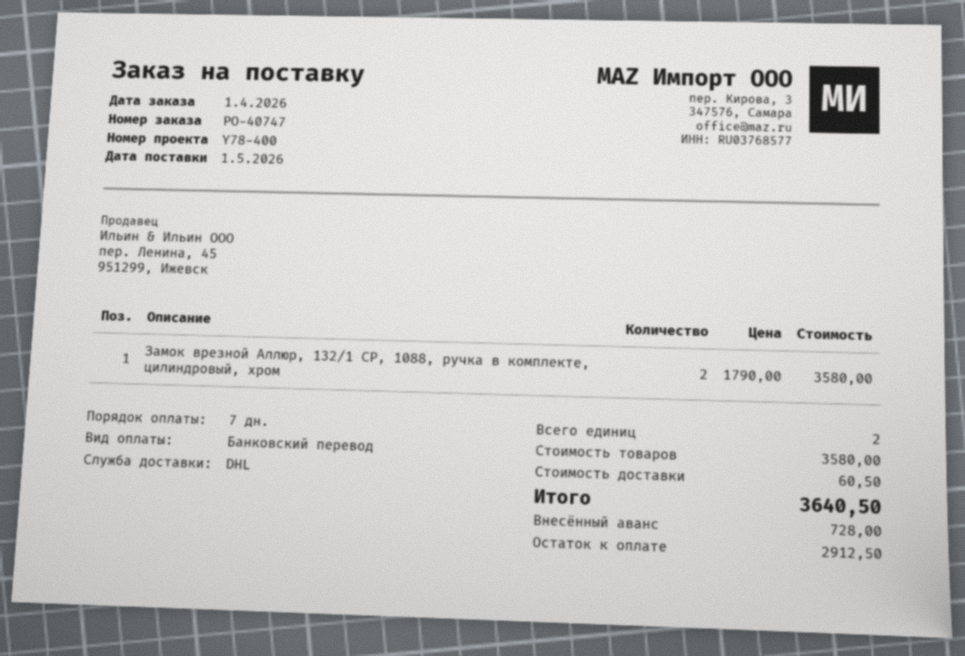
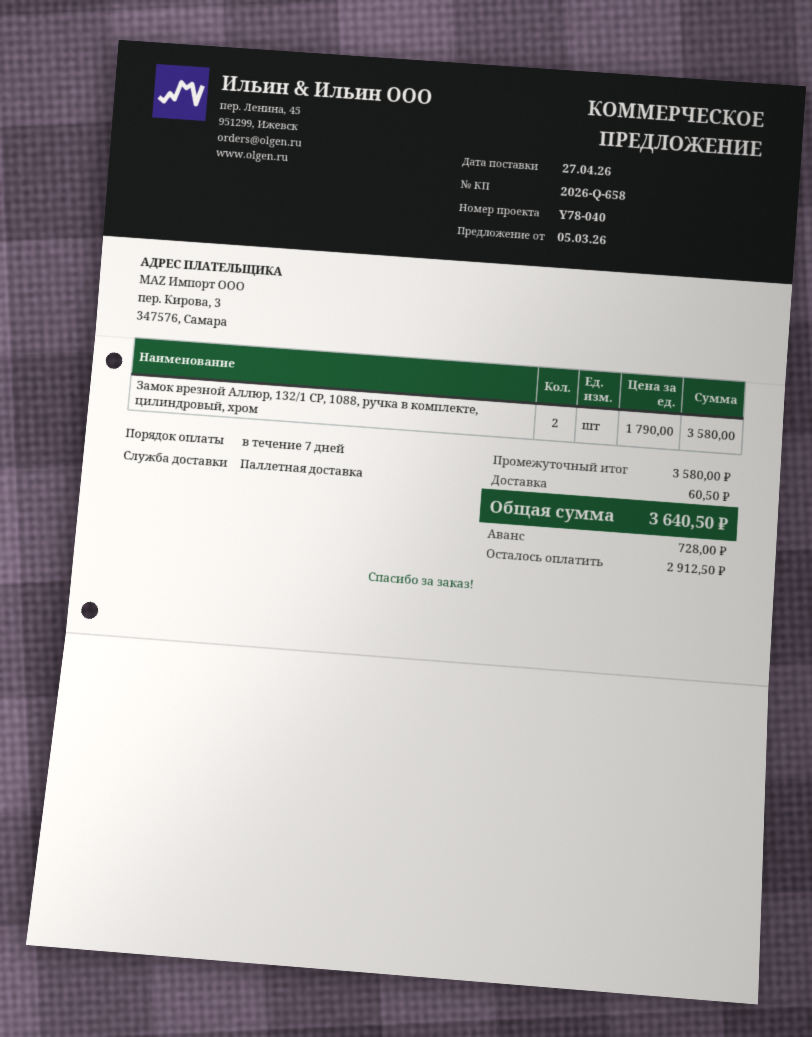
delivery date: 2026-05-01 -> 2026-04-27
reference: Y78-400 -> Y78-040
shipping method: DHL -> pallet freight

